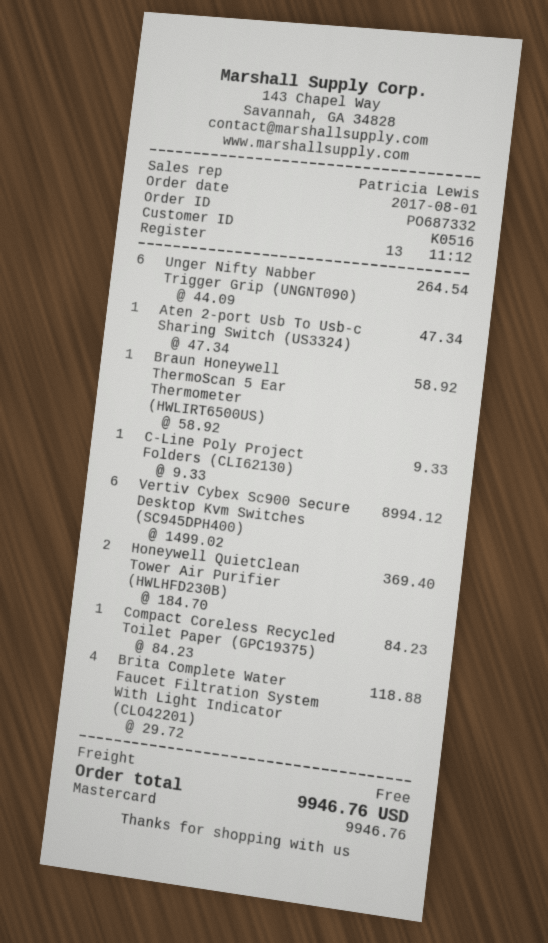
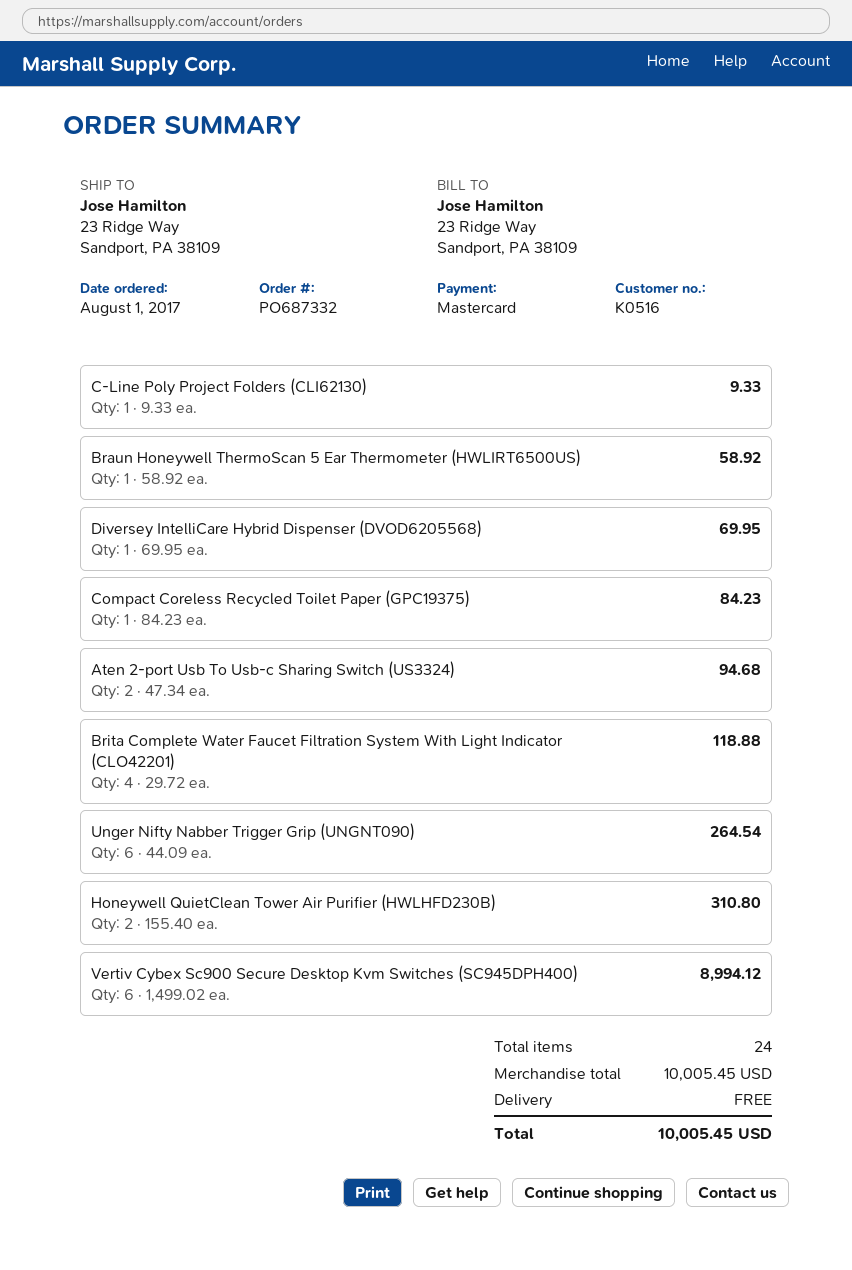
Aten 2-port Usb To Usb-c Sharing Switch (US3324): 1 x 47.34 = 47.34 -> 2 x 47.34 = 94.68
Honeywell QuietClean Tower Air Purifier (HWLHFD230B): 2 x 184.70 = 369.40 -> 2 x 155.40 = 310.80
Diversey IntelliCare Hybrid Dispenser (DVOD6205568): none -> 1 x 69.95 = 69.95
total: 9946.76 -> 10005.45

